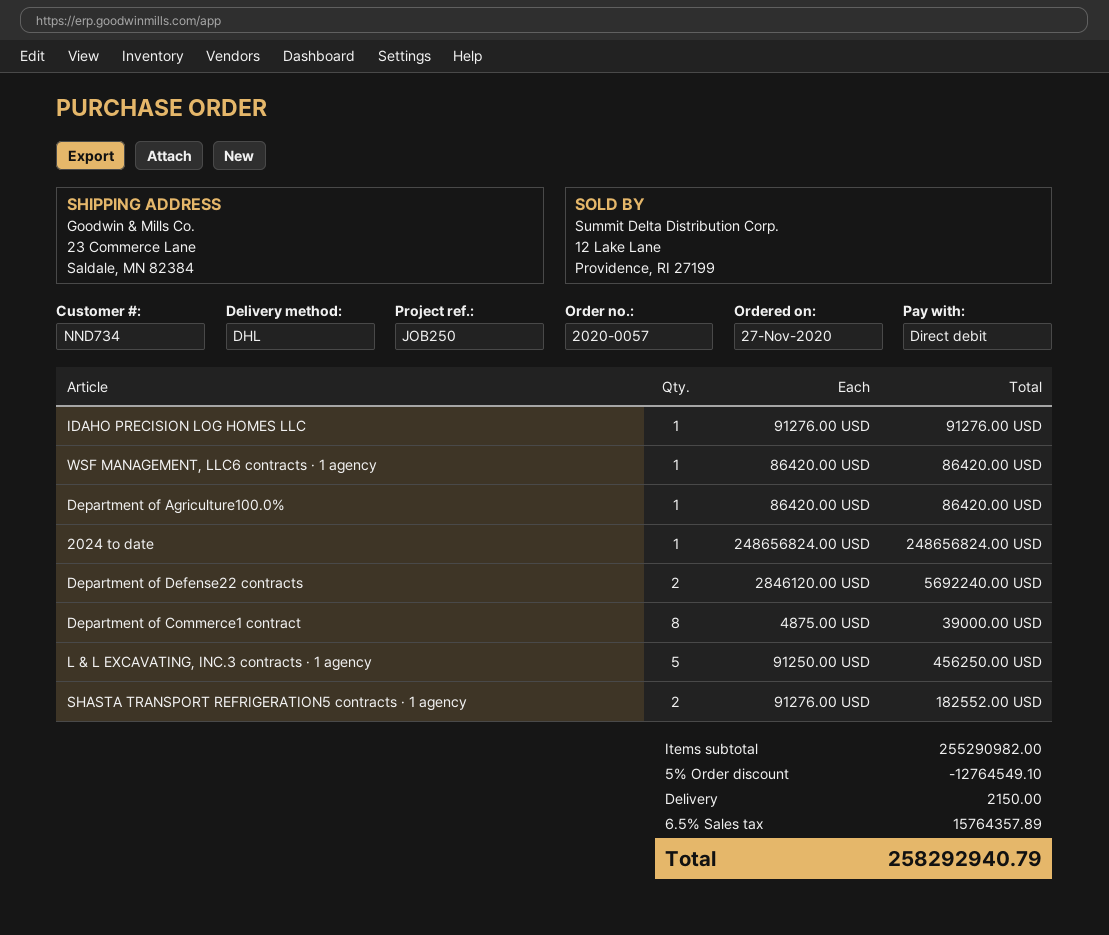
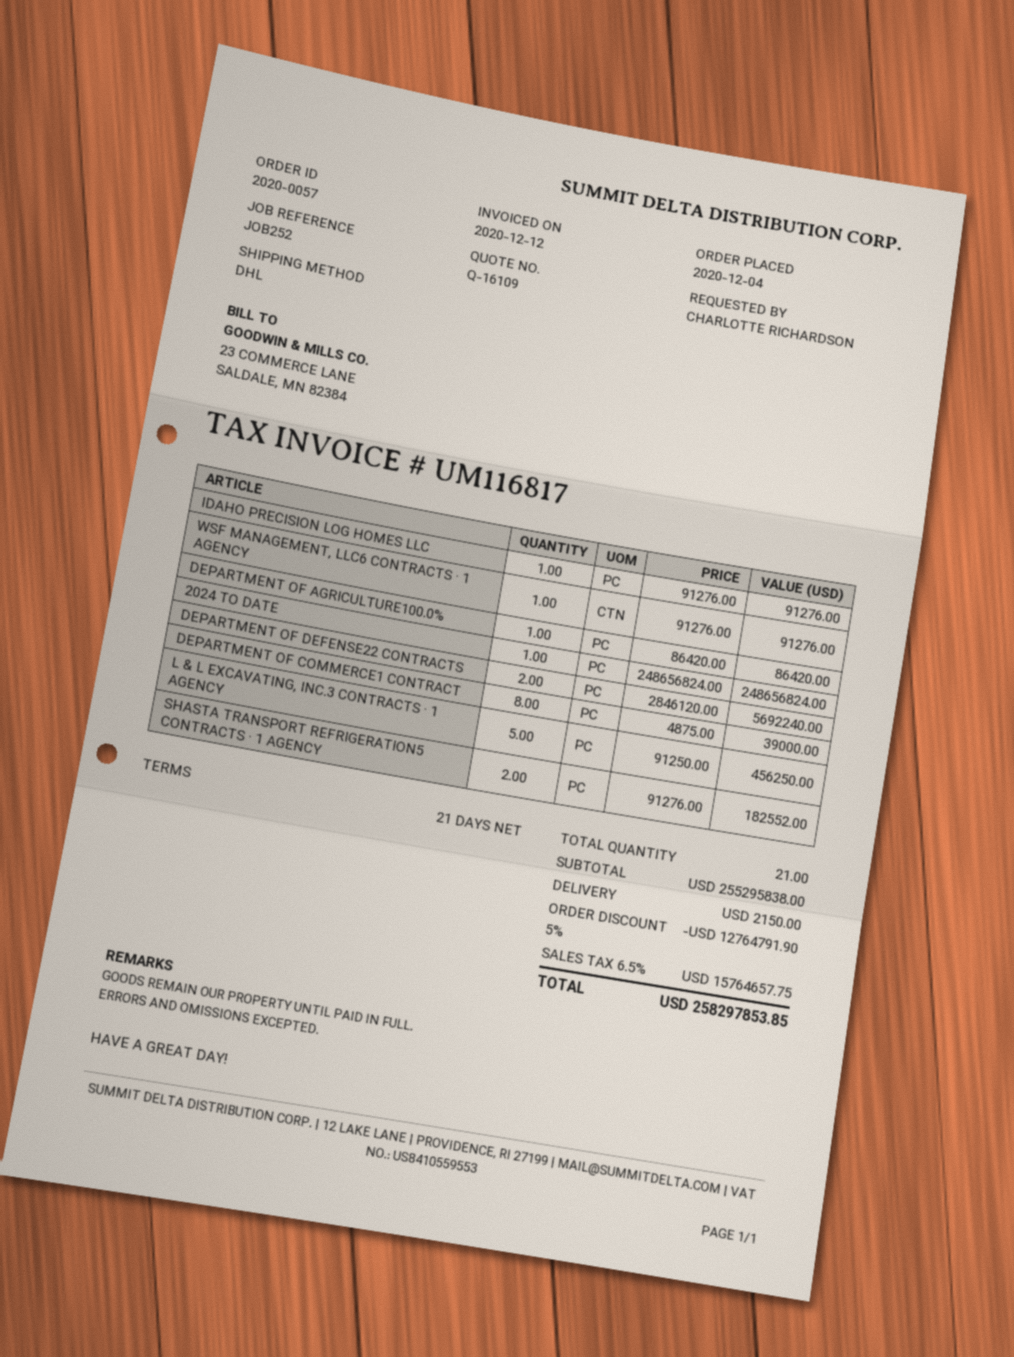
order date: 2020-11-27 -> 2020-12-04
reference: JOB250 -> JOB252
WSF MANAGEMENT, LLC6 contracts · 1 agency: 1 x 86420.00 = 86420.00 -> 1 x 91276.00 = 91276.00
subtotal: 255290982.00 -> 255295838.00
discount: 5% = 12764549.10 -> 5% = 12764791.90
tax: 6.5% = 15764357.89 -> 6.5% = 15764657.75
total: 258292940.79 -> 258297853.85

